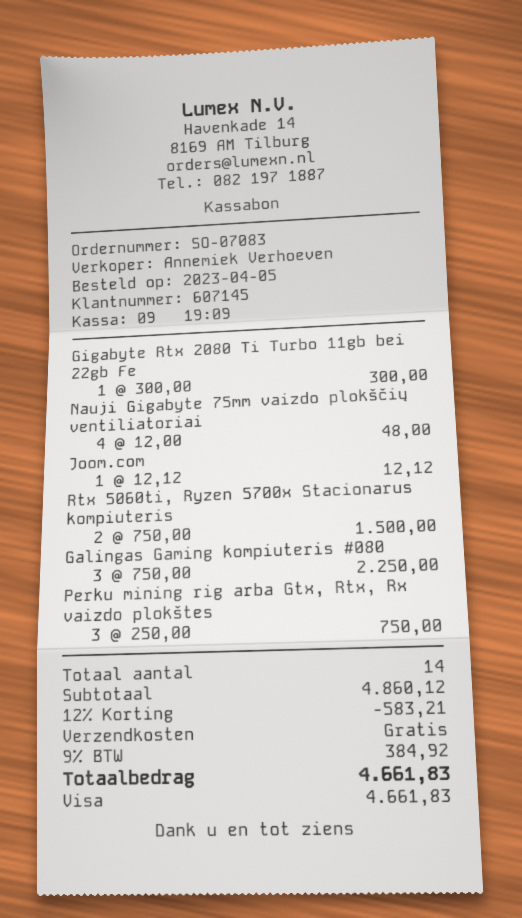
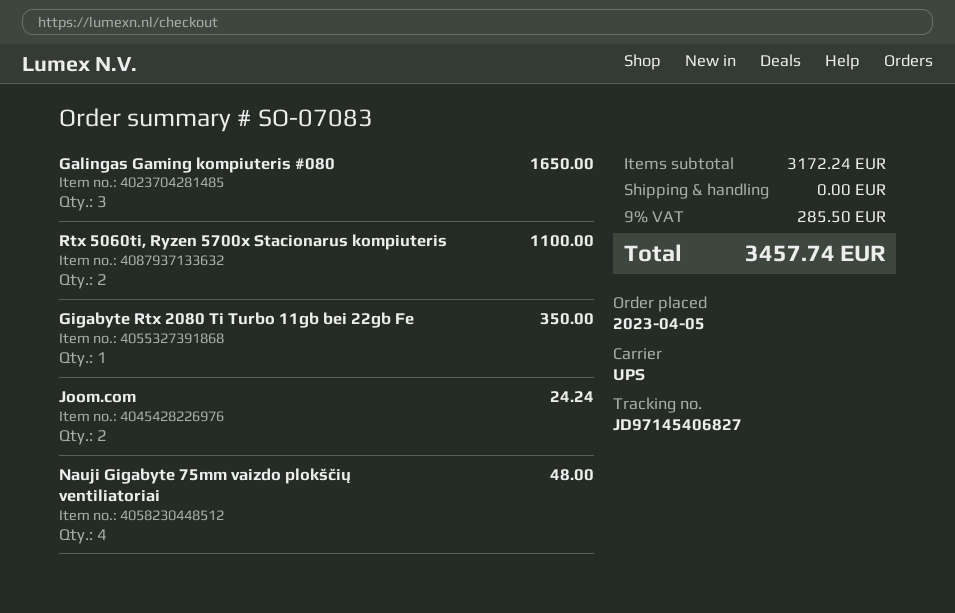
Gigabyte Rtx 2080 Ti Turbo 11gb bei 22gb Fe: 1 for 300.00 -> 1 for 350.00
Joom.com: 1 for 12.12 -> 2 for 24.24
Rtx 5060ti, Ryzen 5700x Stacionarus kompiuteris: 2 for 1500.00 -> 2 for 1100.00
Galingas Gaming kompiuteris #080: 3 for 2250.00 -> 3 for 1650.00
Perku mining rig arba Gtx, Rtx, Rx vaizdo plokštes: 3 for 750.00 -> none
subtotal: 4860.12 -> 3172.24
discount: 12% = 583.21 -> none
tax: 9% = 384.92 -> 9% = 285.50
total: 4661.83 -> 3457.74

